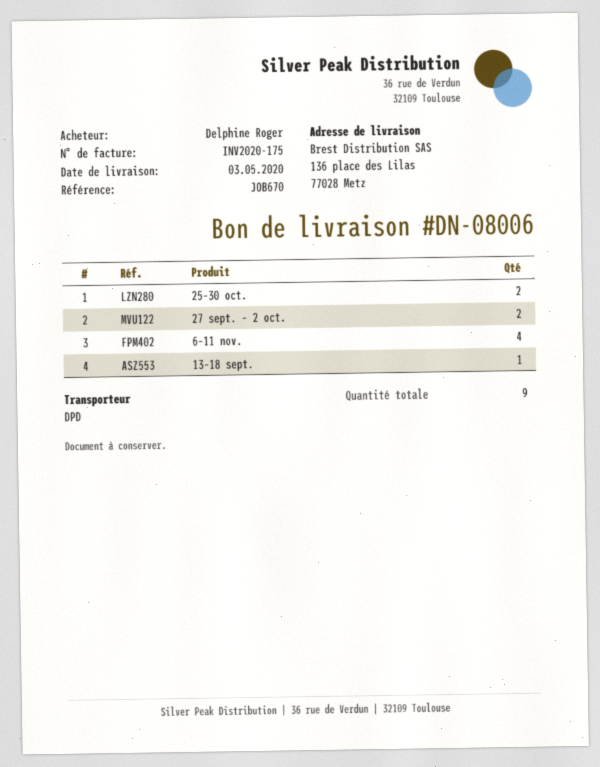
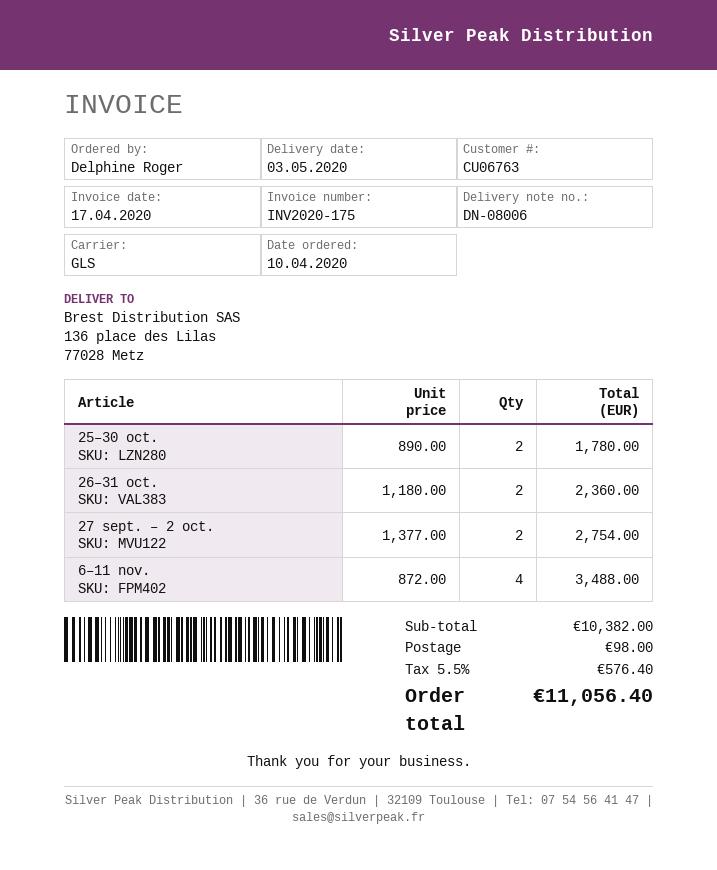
shipping method: DPD -> GLS
13–18 sept.: 1 -> none
26–31 oct.: none -> 2

